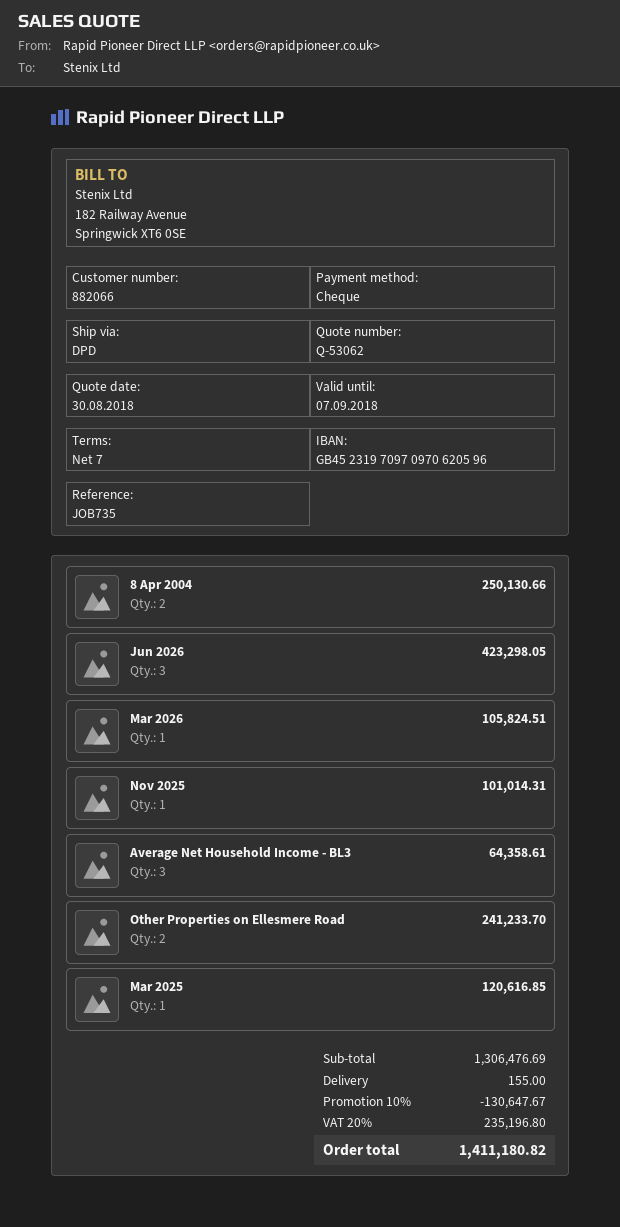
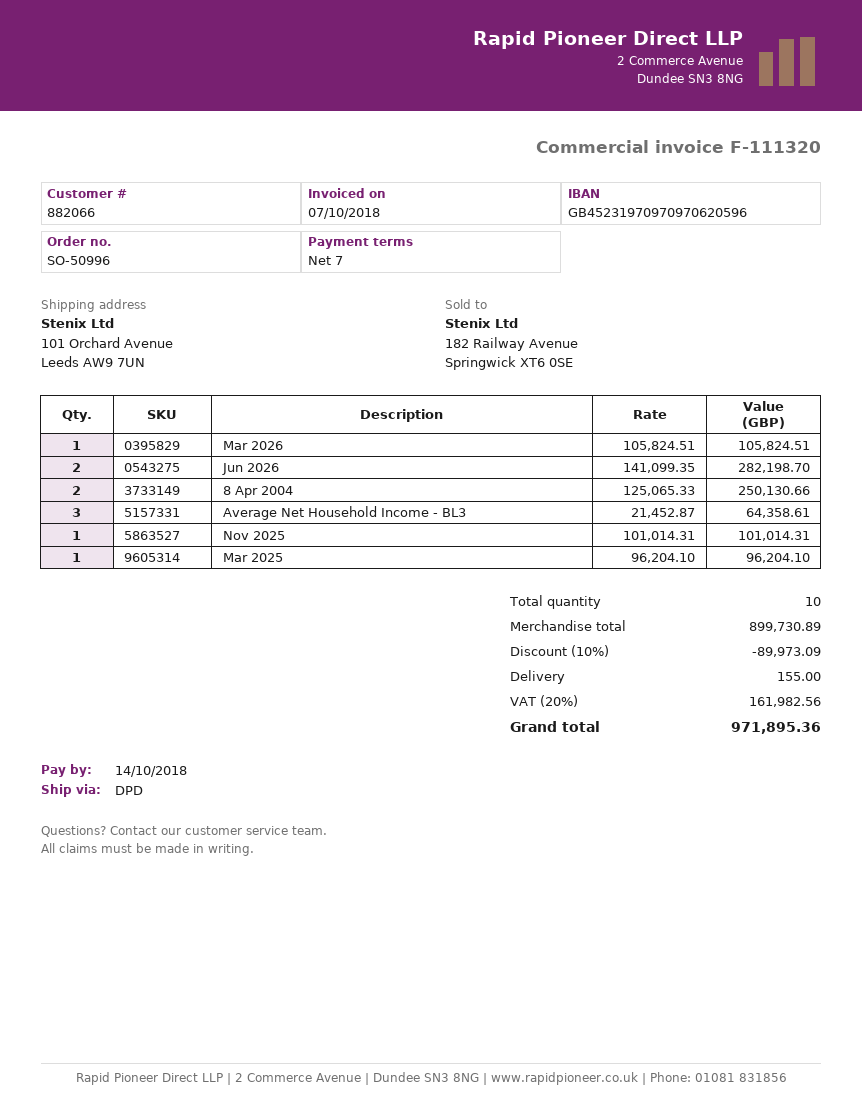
Jun 2026: 3 for 423298.05 -> 2 for 282198.70
Other Properties on Ellesmere Road: 2 for 241233.70 -> none
Mar 2025: 1 for 120616.85 -> 1 for 96204.10
subtotal: 1306476.69 -> 899730.89
discount: 10% = 130647.67 -> 10% = 89973.09
tax: 20% = 235196.80 -> 20% = 161982.56
total: 1411180.82 -> 971895.36

